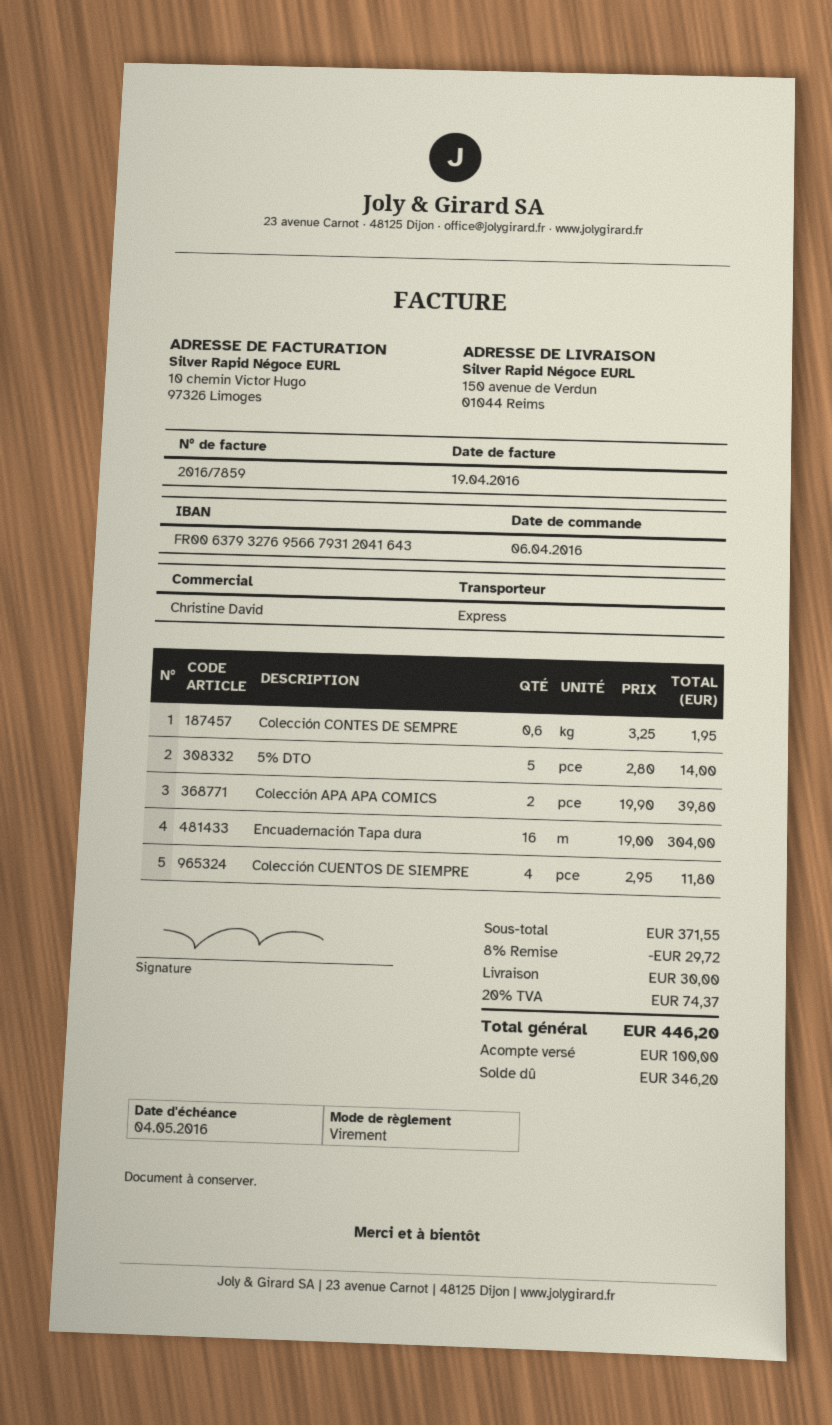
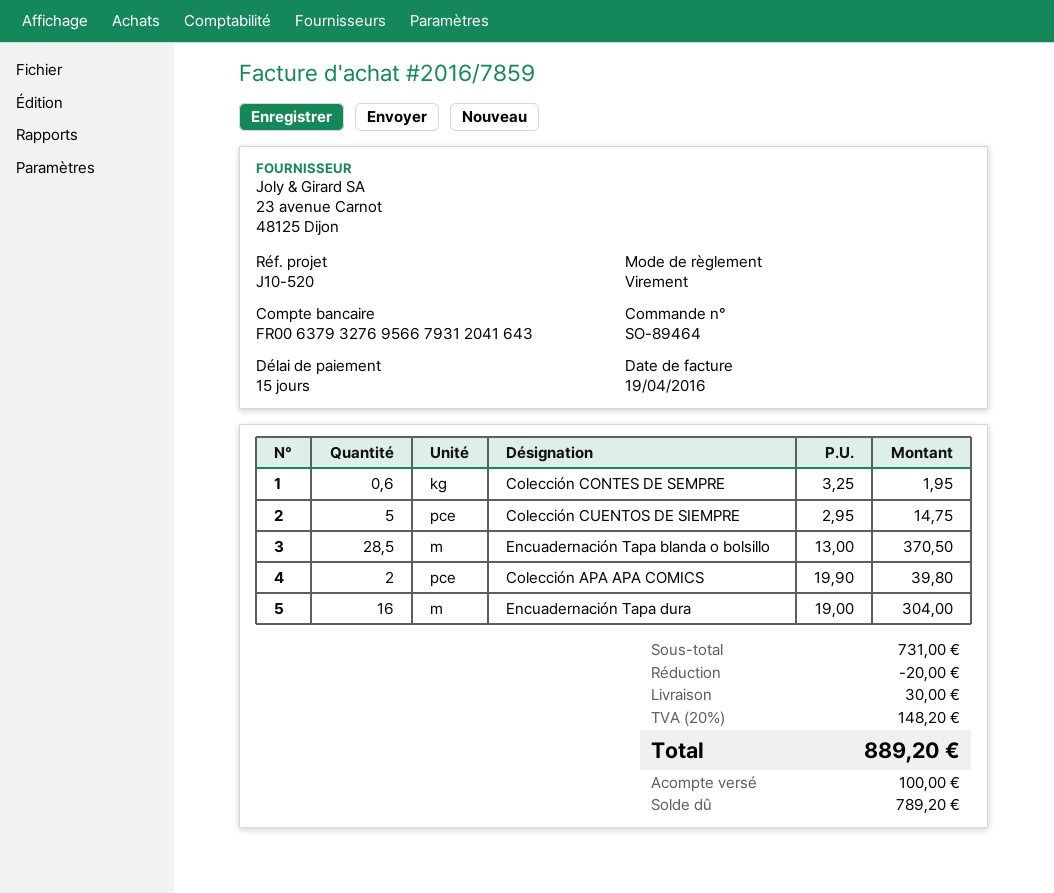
5% DTO: 5 x 2.80 = 14.00 -> none
Colección CUENTOS DE SIEMPRE: 4 x 2.95 = 11.80 -> 5 x 2.95 = 14.75
Encuadernación Tapa blanda o bolsillo: none -> 28.5 x 13.00 = 370.50
subtotal: 371.55 -> 731.00
discount: 29.72 -> 20.00
tax: 20% = 74.37 -> 20% = 148.20
total: 446.20 -> 889.20
balance: 346.20 -> 789.20

